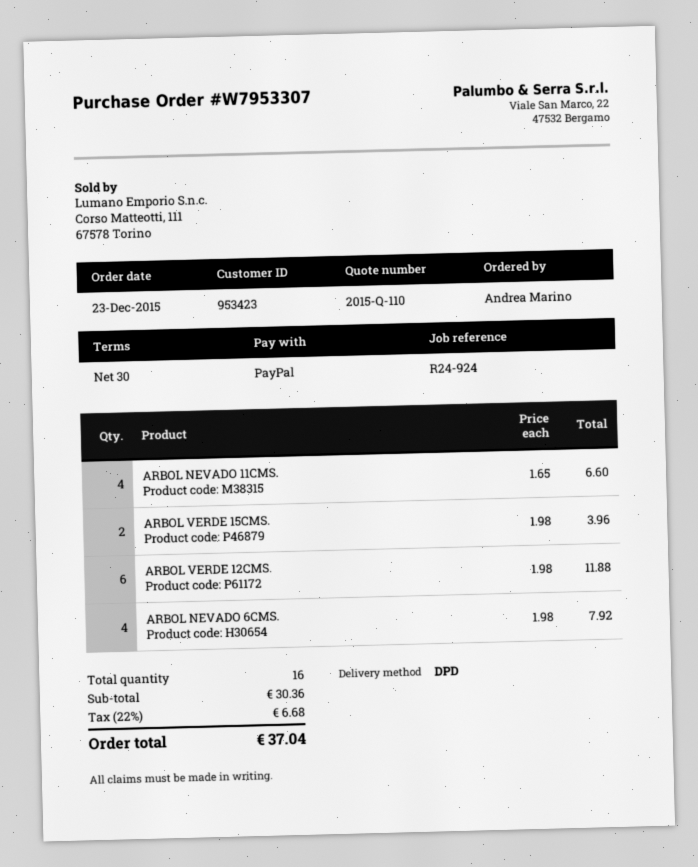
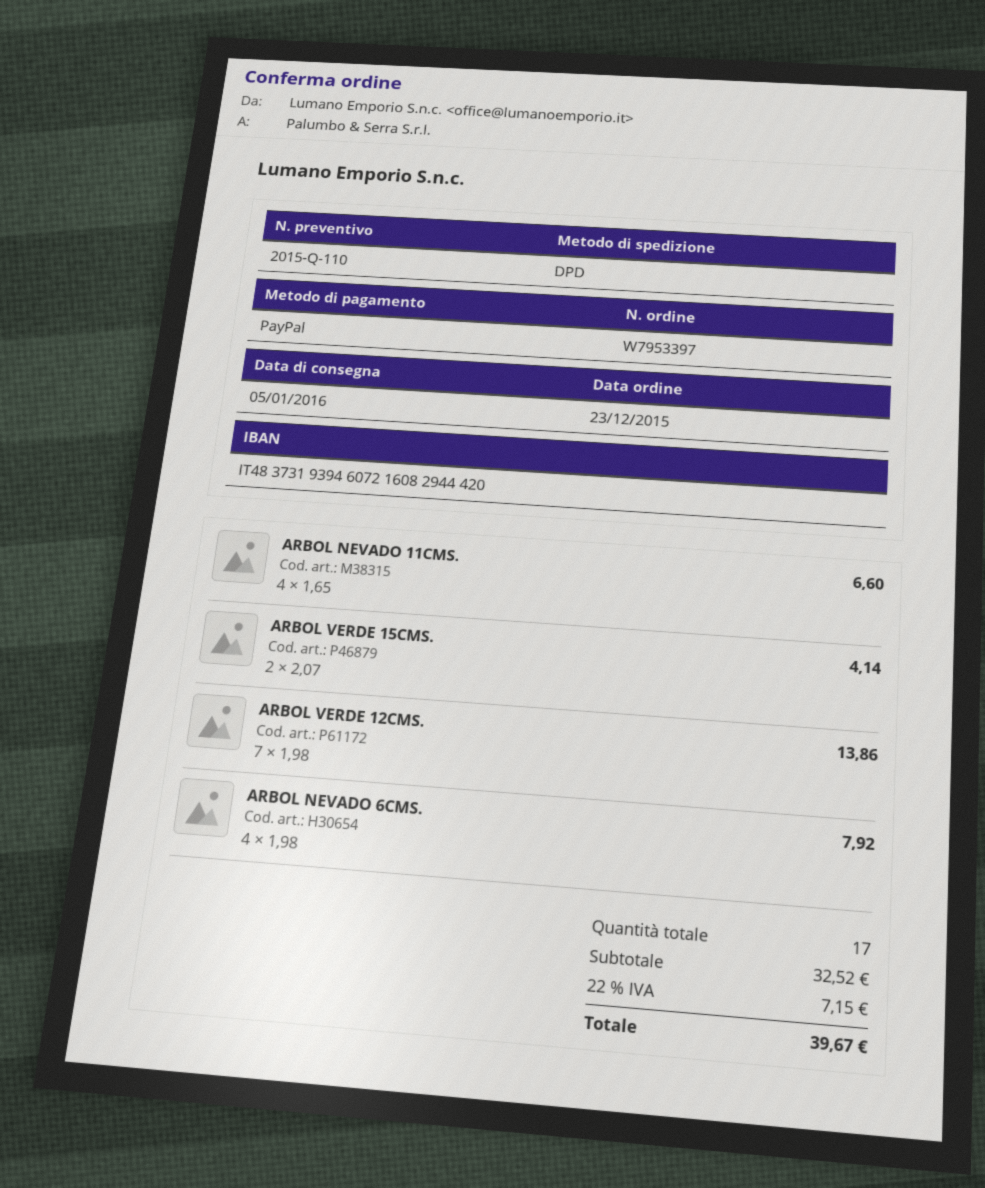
order number: W7953307 -> W7953397
ARBOL VERDE 15CMS.: 2 x 1.98 = 3.96 -> 2 x 2.07 = 4.14
ARBOL VERDE 12CMS.: 6 x 1.98 = 11.88 -> 7 x 1.98 = 13.86
total quantity: 16 -> 17
subtotal: 30.36 -> 32.52
tax: 22% = 6.68 -> 22% = 7.15
total: 37.04 -> 39.67

